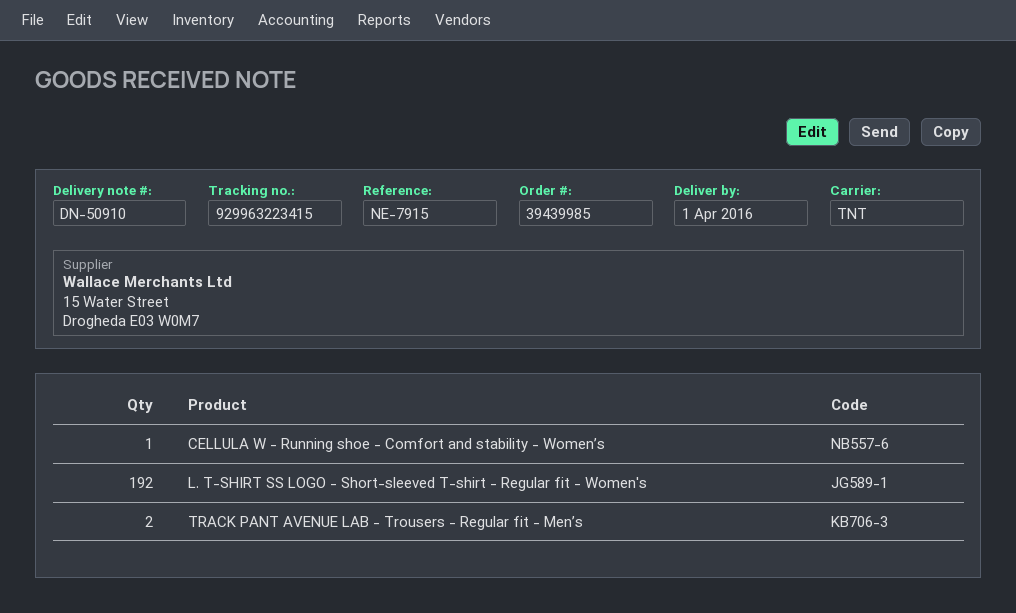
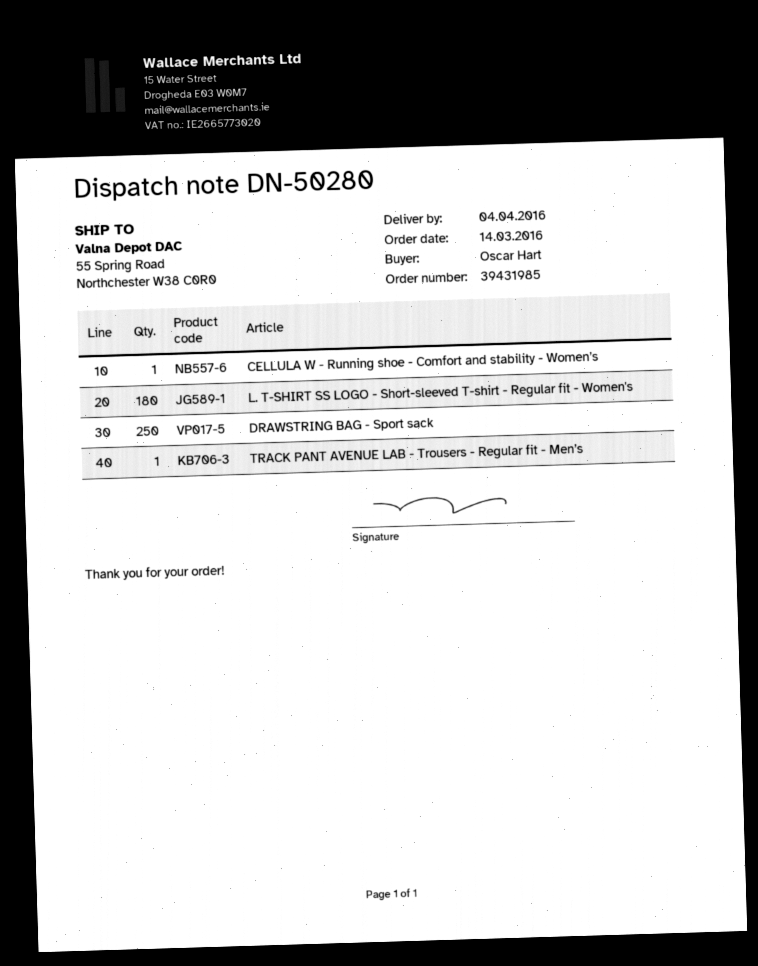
order number: 39439985 -> 39431985
delivery note number: DN-50910 -> DN-50280
delivery date: 2016-04-01 -> 2016-04-04
L. T-SHIRT SS LOGO - Short-sleeved T-shirt - Regular fit - Women's: 192 -> 180
TRACK PANT AVENUE LAB - Trousers - Regular fit - Men’s: 2 -> 1
DRAWSTRING BAG - Sport sack: none -> 250

